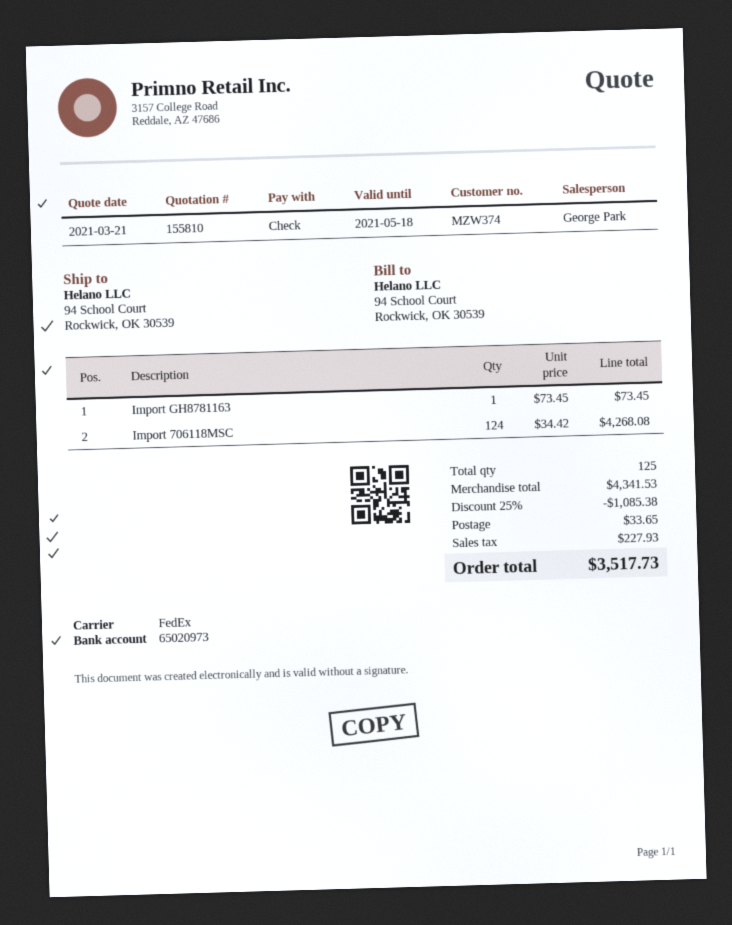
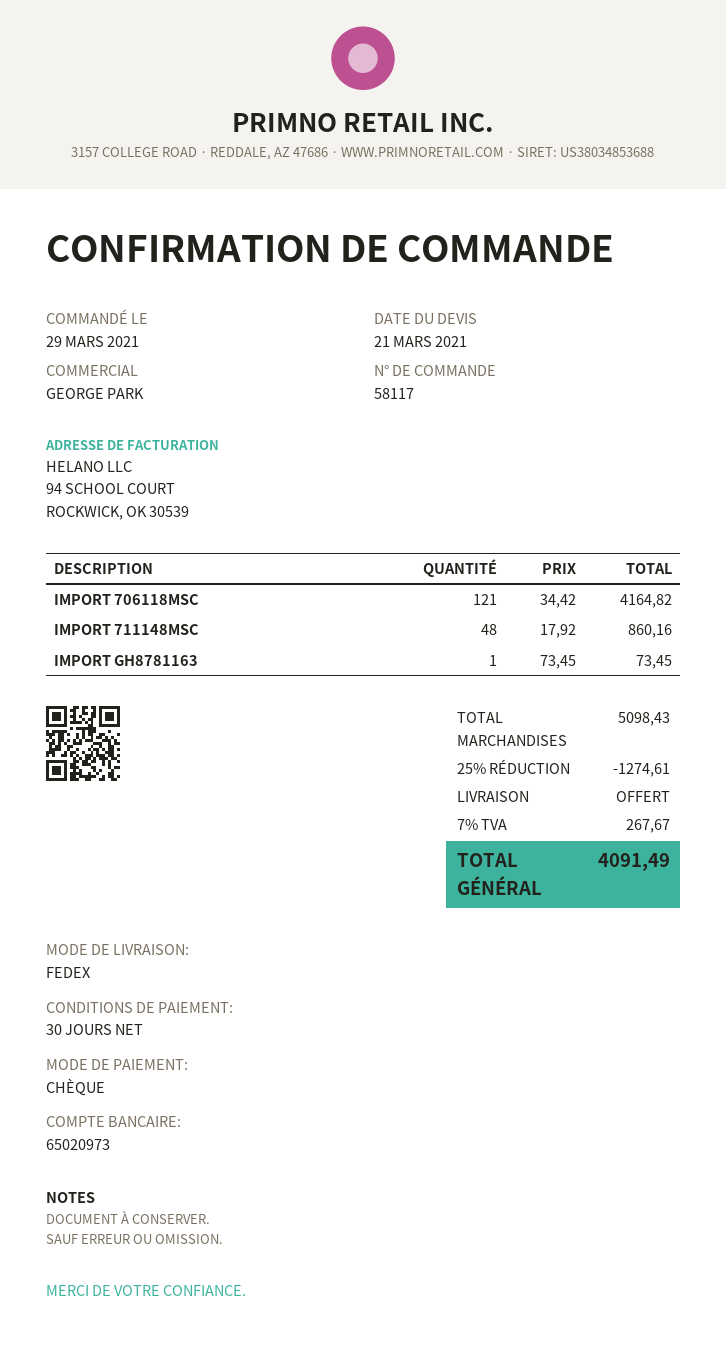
Import 706118MSC: 124 x 34.42 = 4268.08 -> 121 x 34.42 = 4164.82
IMPORT 711148MSC: none -> 48 x 17.92 = 860.16
subtotal: 4341.53 -> 5098.43
discount: 25% = 1085.38 -> 25% = 1274.61
shipping: 33.65 -> 0.00
tax: 227.93 -> 267.67
total: 3517.73 -> 4091.49

